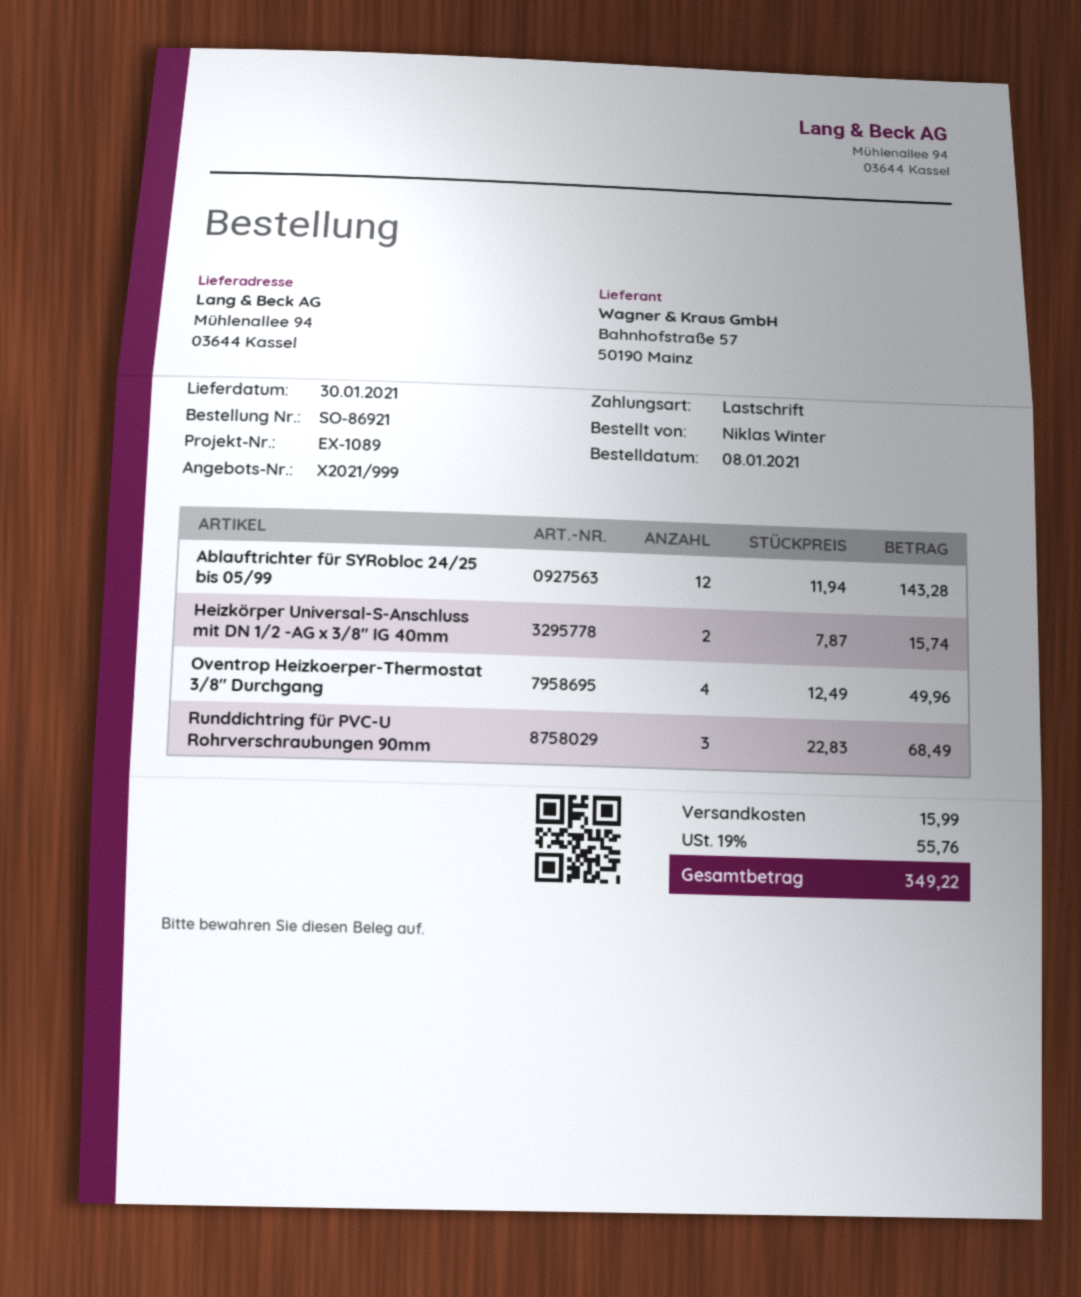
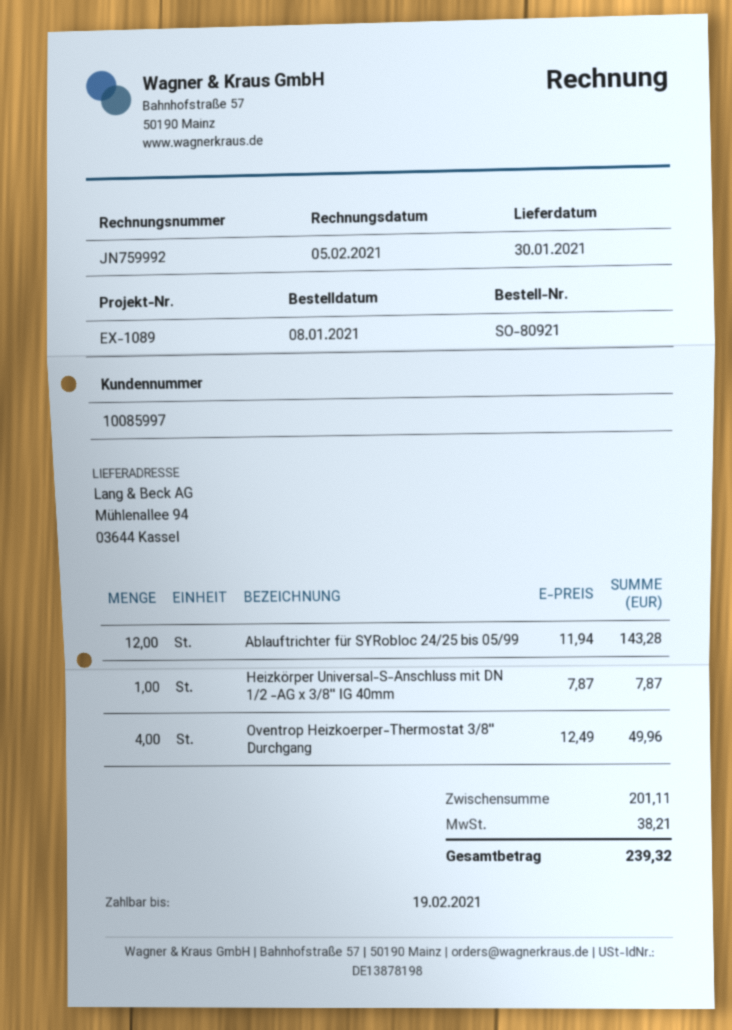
order number: SO-86921 -> SO-80921
Heizkörper Universal-S-Anschluss mit DN 1/2 -AG x 3/8'' IG 40mm: 2 x 7.87 = 15.74 -> 1 x 7.87 = 7.87
Runddichtring für PVC-U Rohrverschraubungen 90mm: 3 x 22.83 = 68.49 -> none
shipping: 15.99 -> none
tax: 55.76 -> 38.21
total: 349.22 -> 239.32

